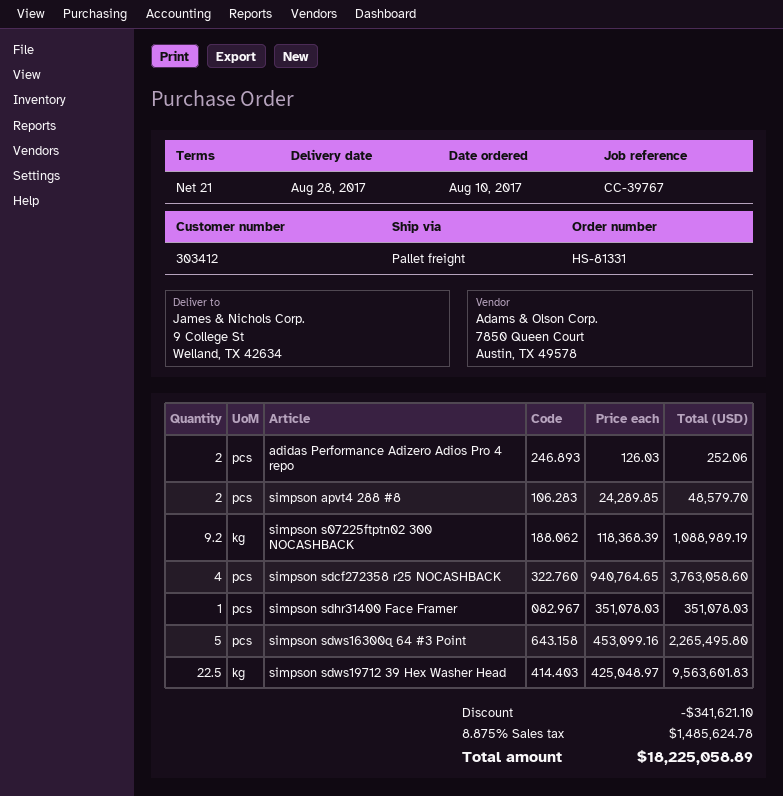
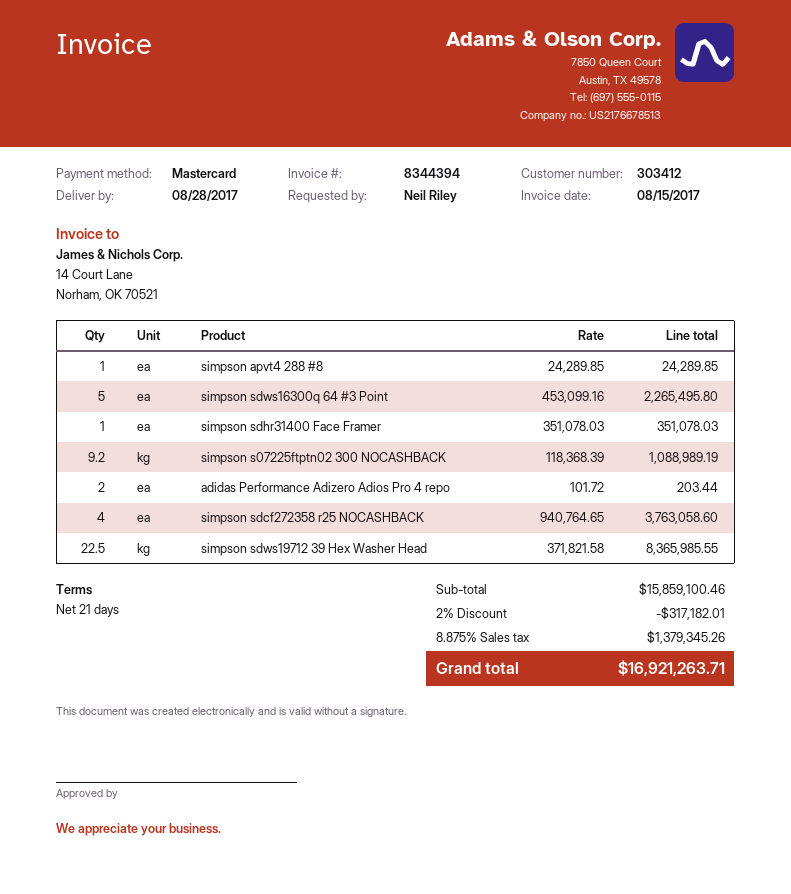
adidas Performance Adizero Adios Pro 4 repo: 2 x 126.03 = 252.06 -> 2 x 101.72 = 203.44
simpson apvt4 288 #8: 2 x 24289.85 = 48579.70 -> 1 x 24289.85 = 24289.85
simpson sdws19712 39 Hex Washer Head: 22.5 x 425048.97 = 9563601.83 -> 22.5 x 371821.58 = 8365985.55
discount: 341621.10 -> 317182.01
tax: 8.875% = 1485624.78 -> 8.875% = 1379345.26
total: 18225058.89 -> 16921263.71

